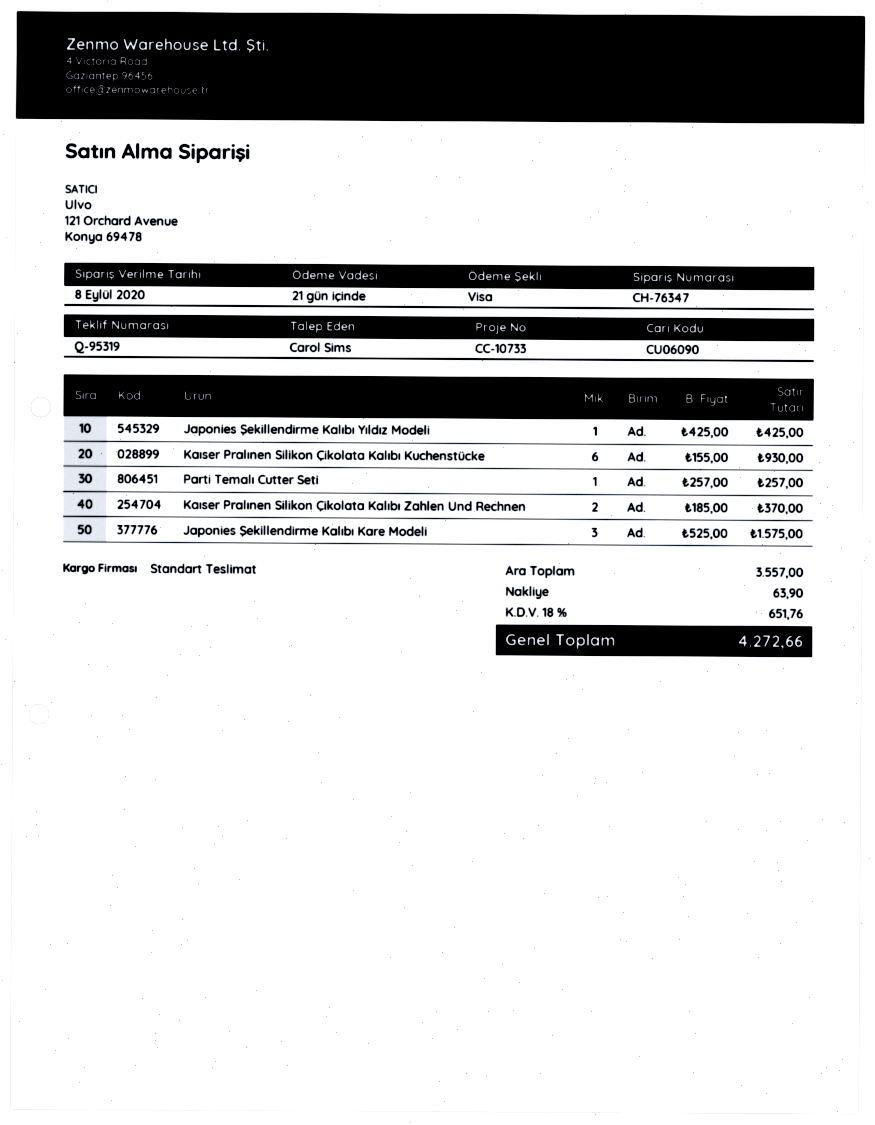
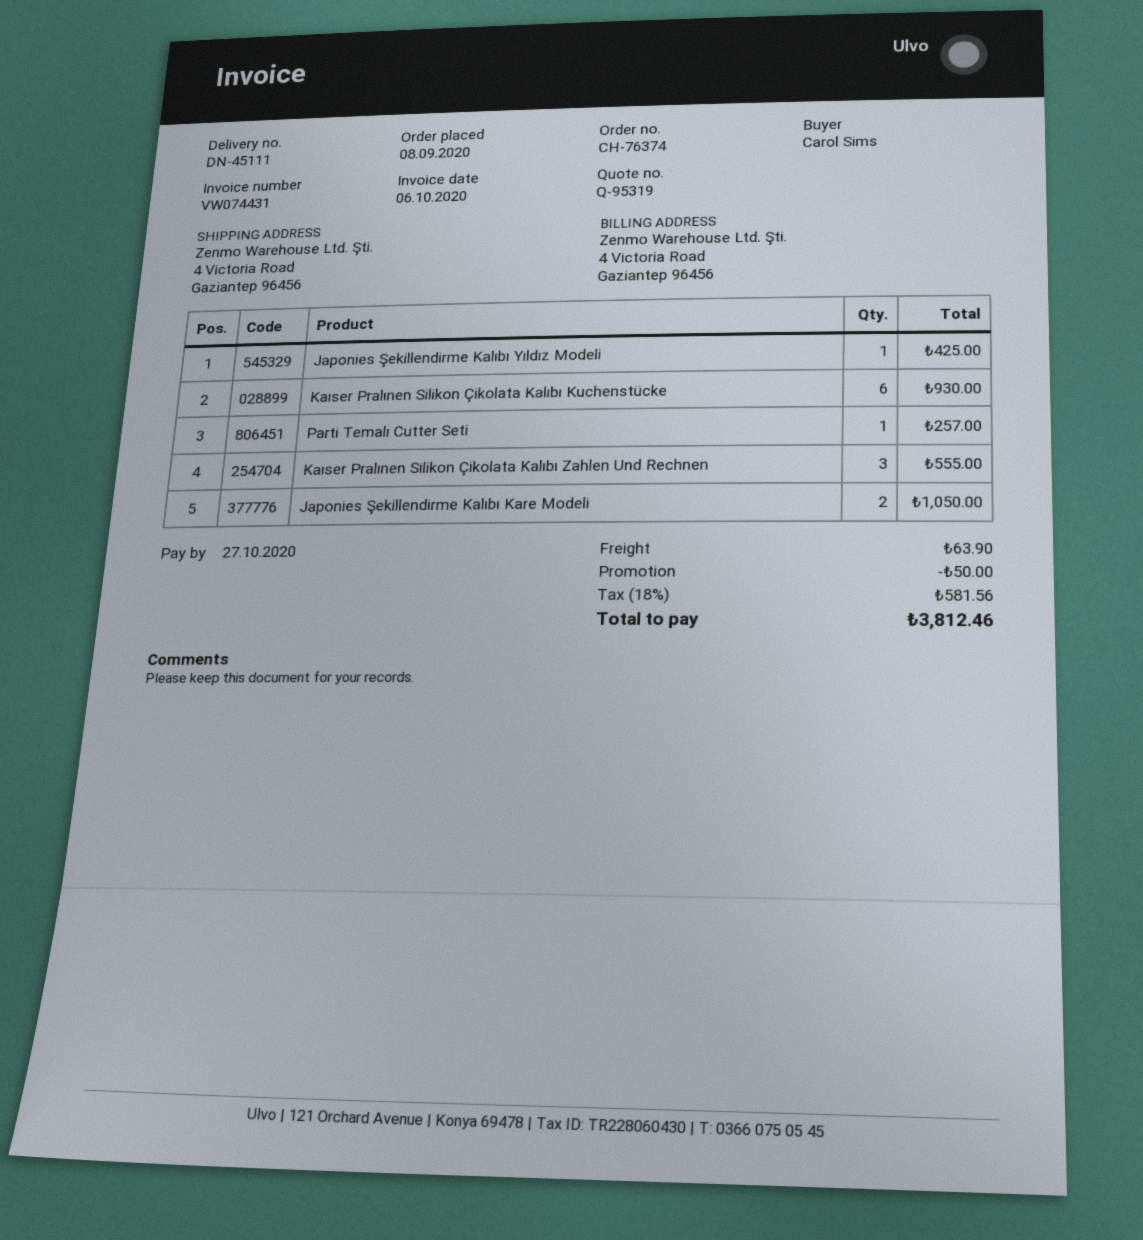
order number: CH-76347 -> CH-76374
Kaıser Pralınen Silikon Çikolata Kalıbı Zahlen Und Rechnen: 2 for 370.00 -> 3 for 555.00
Japonies Şekillendirme Kalıbı Kare Modeli: 3 for 1575.00 -> 2 for 1050.00
discount: none -> 50.00
tax: 18% = 651.76 -> 18% = 581.56
total: 4272.66 -> 3812.46

